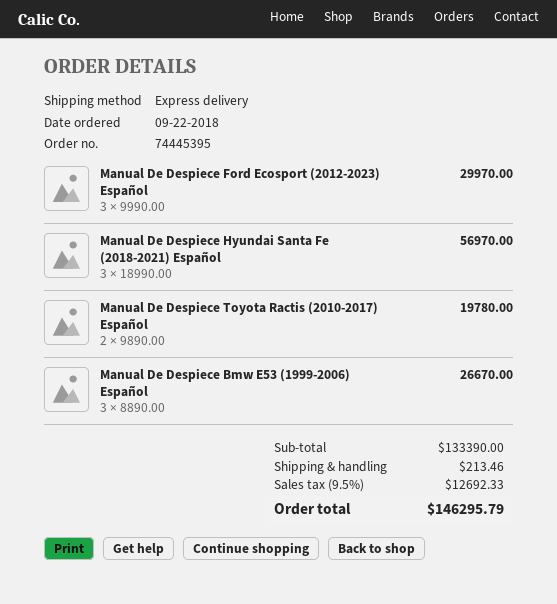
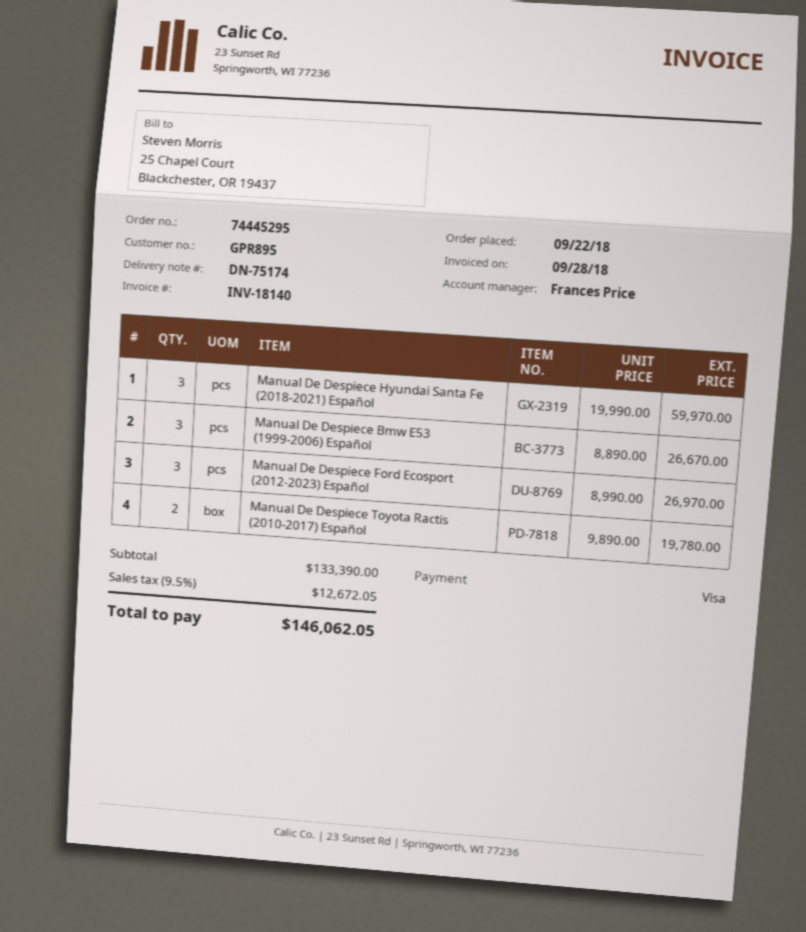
order number: 74445395 -> 74445295
Manual De Despiece Ford Ecosport (2012-2023) Español: 3 x 9990.00 = 29970.00 -> 3 x 8990.00 = 26970.00
Manual De Despiece Hyundai Santa Fe (2018-2021) Español: 3 x 18990.00 = 56970.00 -> 3 x 19990.00 = 59970.00
shipping: 213.46 -> none
tax: 9.5% = 12692.33 -> 9.5% = 12672.05
total: 146295.79 -> 146062.05

